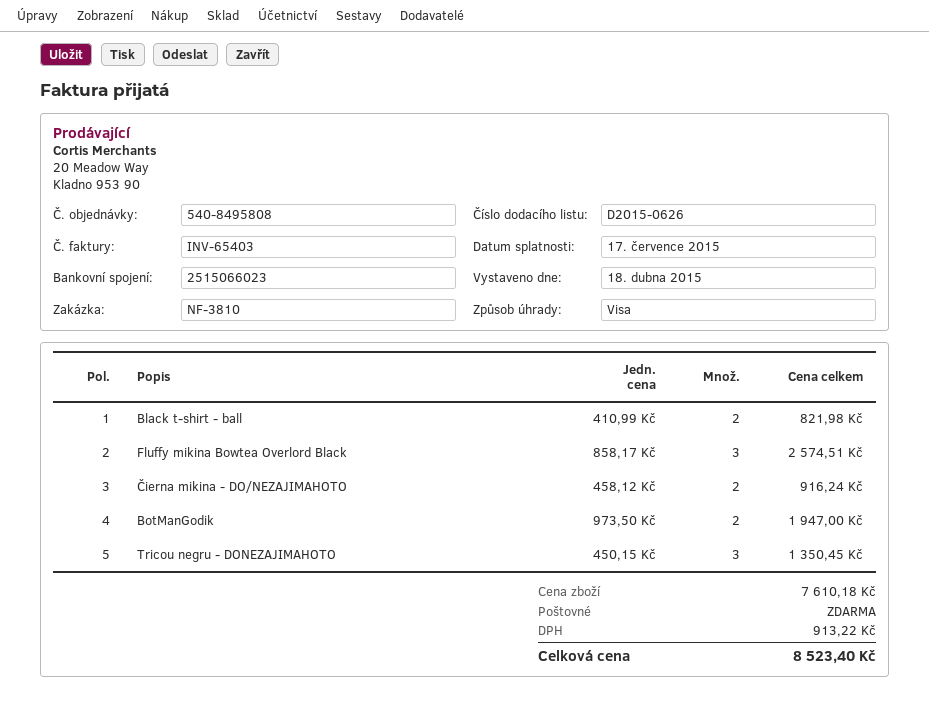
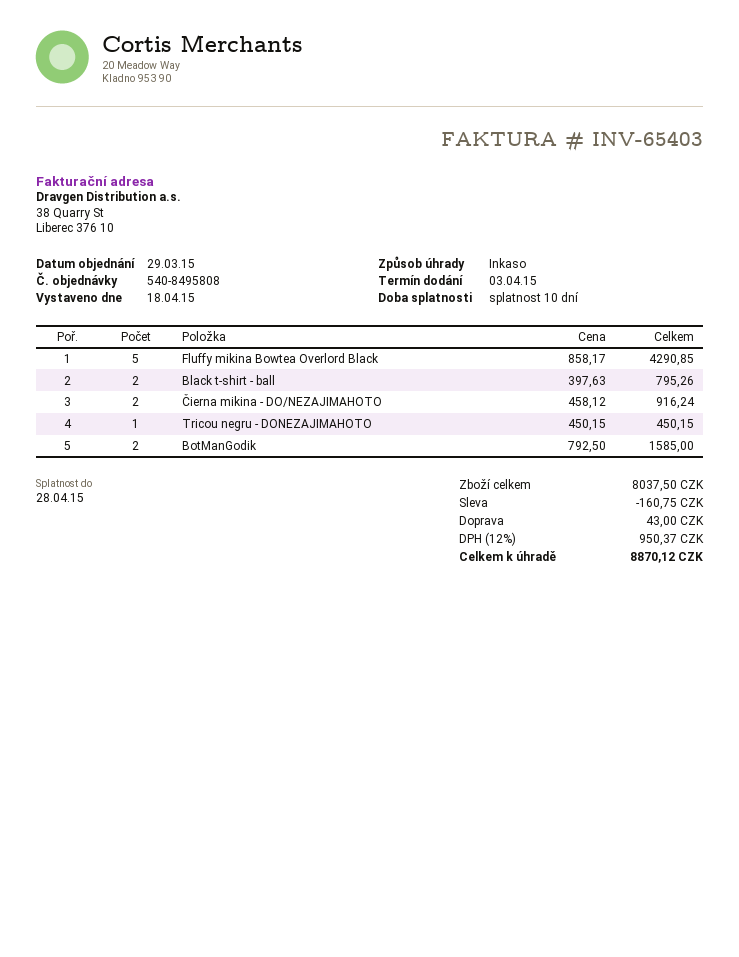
due date: 2015-07-17 -> 2015-04-28
payment method: Visa -> direct debit
Black t-shirt - ball: 2 x 410.99 = 821.98 -> 2 x 397.63 = 795.26
Fluffy mikina Bowtea Overlord Black: 3 x 858.17 = 2574.51 -> 5 x 858.17 = 4290.85
BotManGodik: 2 x 973.50 = 1947.00 -> 2 x 792.50 = 1585.00
Tricou negru - DONEZAJIMAHOTO: 3 x 450.15 = 1350.45 -> 1 x 450.15 = 450.15
subtotal: 7610.18 -> 8037.50
discount: none -> 160.75
shipping: 0.00 -> 43.00
tax: 913.22 -> 950.37
total: 8523.40 -> 8870.12

